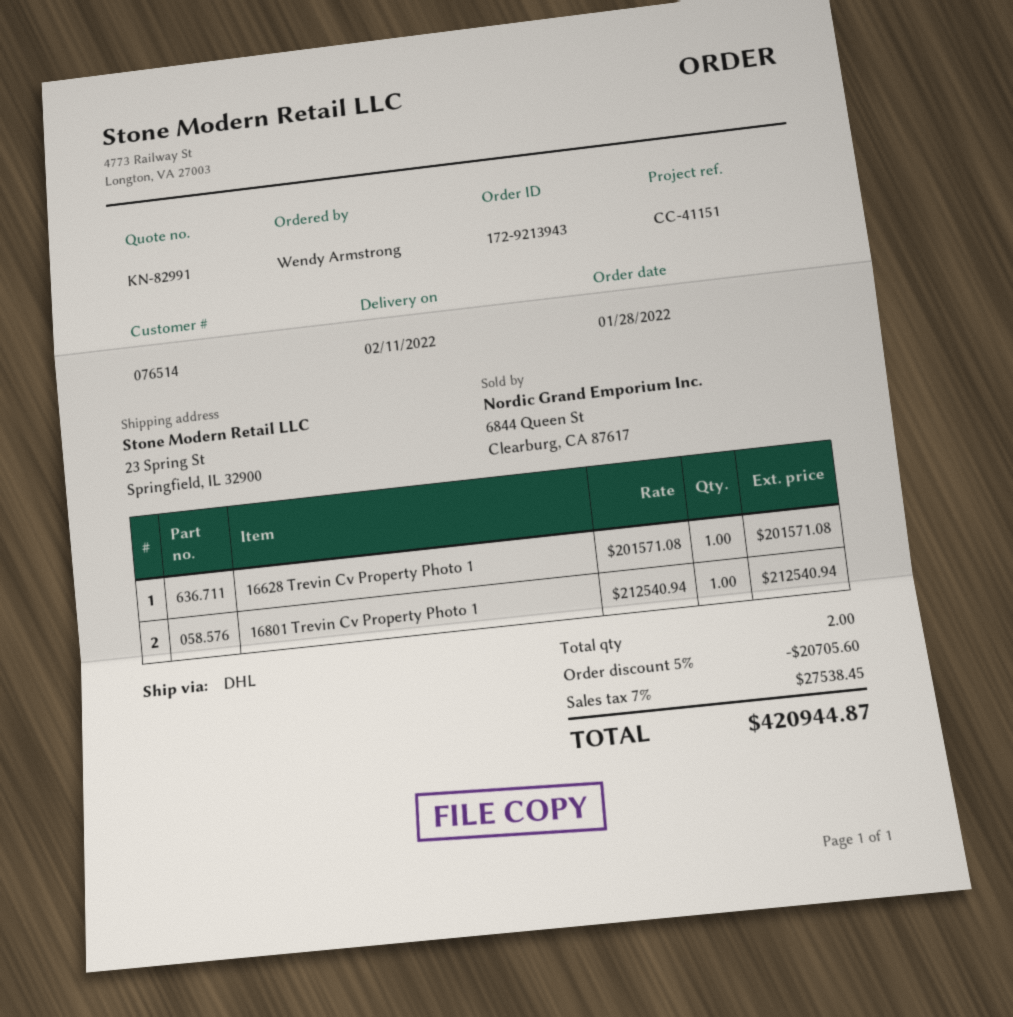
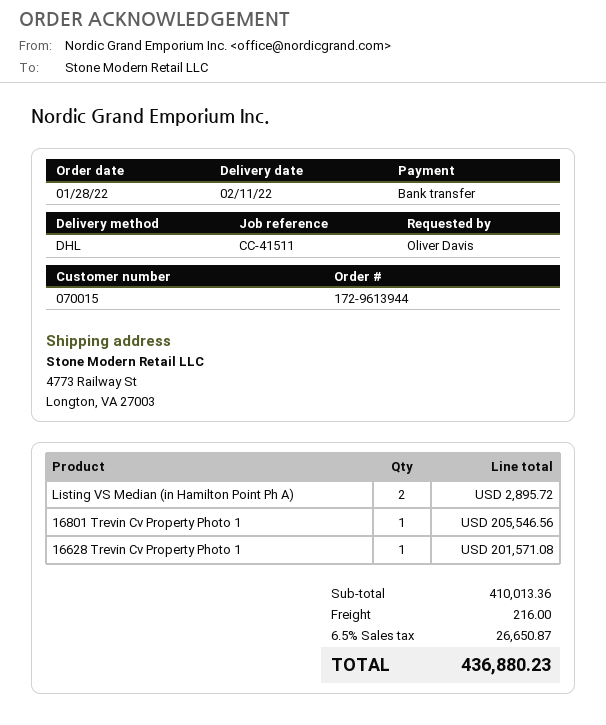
order number: 172-9213943 -> 172-9613944
customer number: 076514 -> 070015
reference: CC-41151 -> CC-41511
ordered by: Wendy Armstrong -> Oliver Davis
ship to: 23 Spring St, Springfield, IL 32900 -> 4773 Railway St, Longton, VA 27003
16801 Trevin Cv Property Photo 1: 1 for 212540.94 -> 1 for 205546.56
Listing VS Median (in Hamilton Point Ph A): none -> 2 for 2895.72
discount: 5% = 20705.60 -> none
shipping: none -> 216.00
tax: 7% = 27538.45 -> 6.5% = 26650.87
total: 420944.87 -> 436880.23

